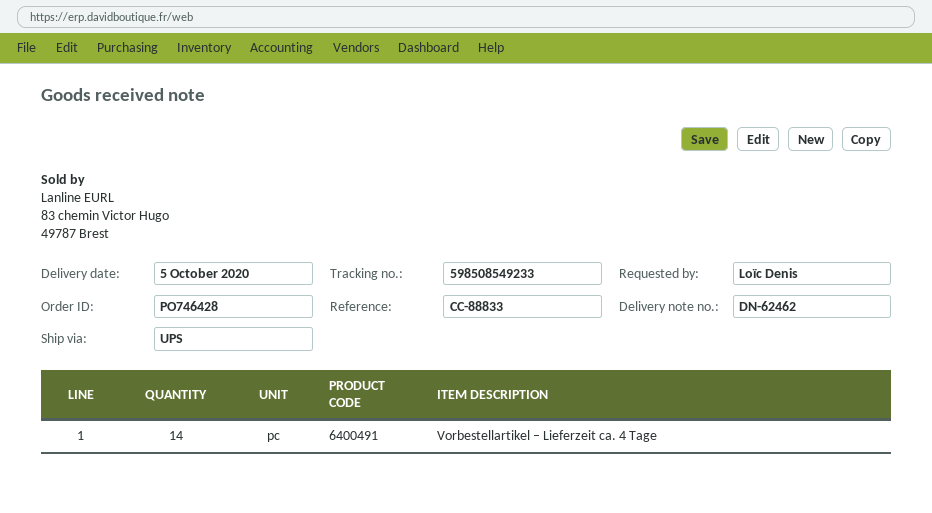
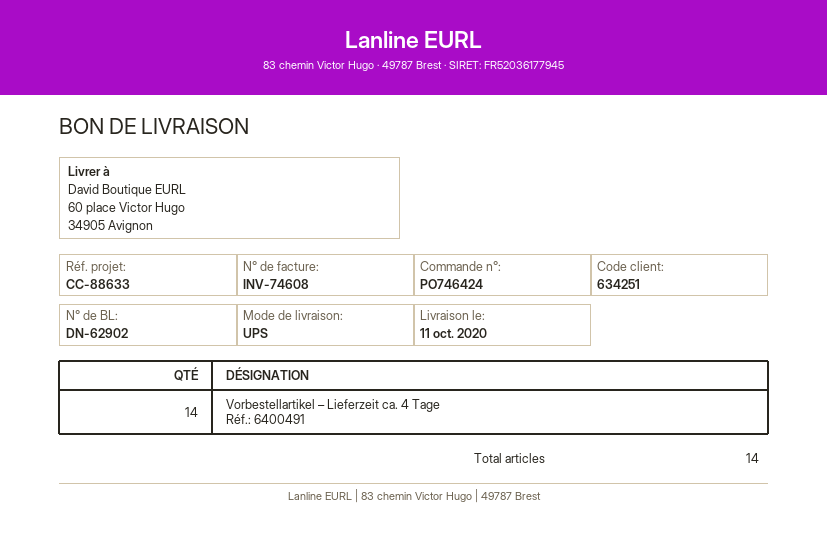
order number: PO746428 -> PO746424
delivery note number: DN-62462 -> DN-62902
delivery date: 2020-10-05 -> 2020-10-11
reference: CC-88833 -> CC-88633

